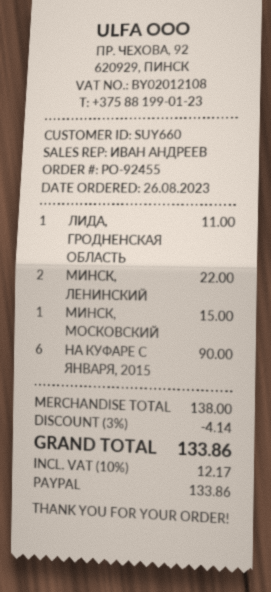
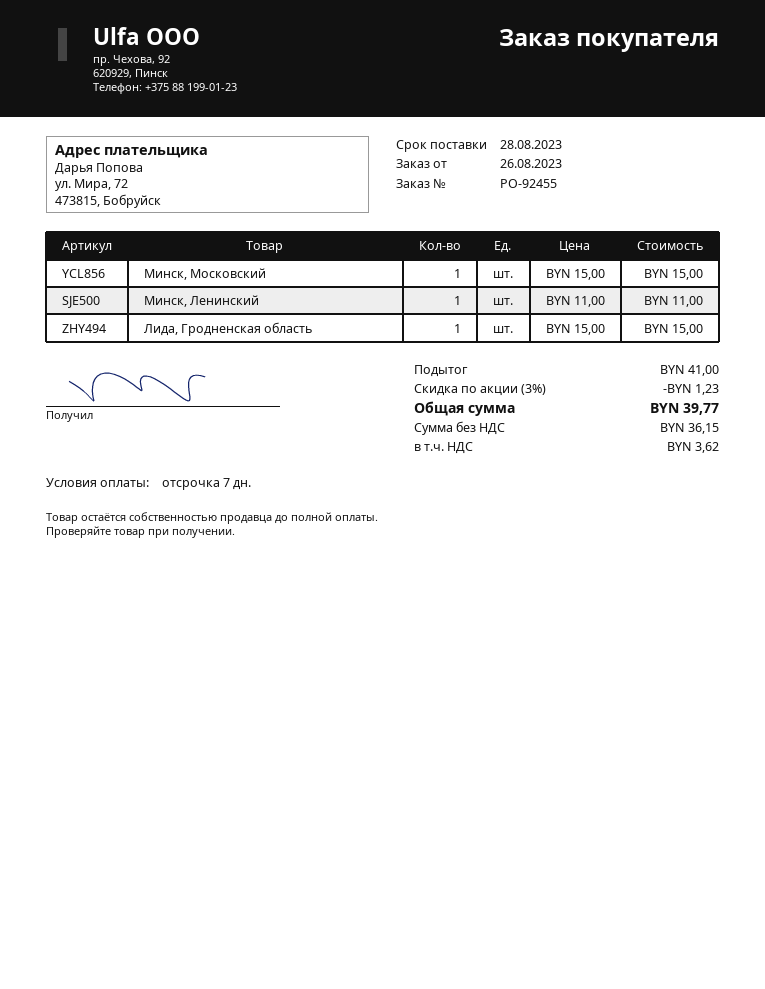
ЛИДА, ГРОДНЕНСКАЯ ОБЛАСТЬ: 1 for 11.00 -> 1 for 15.00
МИНСК, ЛЕНИНСКИЙ: 2 for 22.00 -> 1 for 11.00
НА КУФАРЕ С ЯНВАРЯ, 2015: 6 for 90.00 -> none
subtotal: 138.00 -> 41.00
discount: 3% = 4.14 -> 3% = 1.23
tax: 12.17 -> 3.62
total: 133.86 -> 39.77

